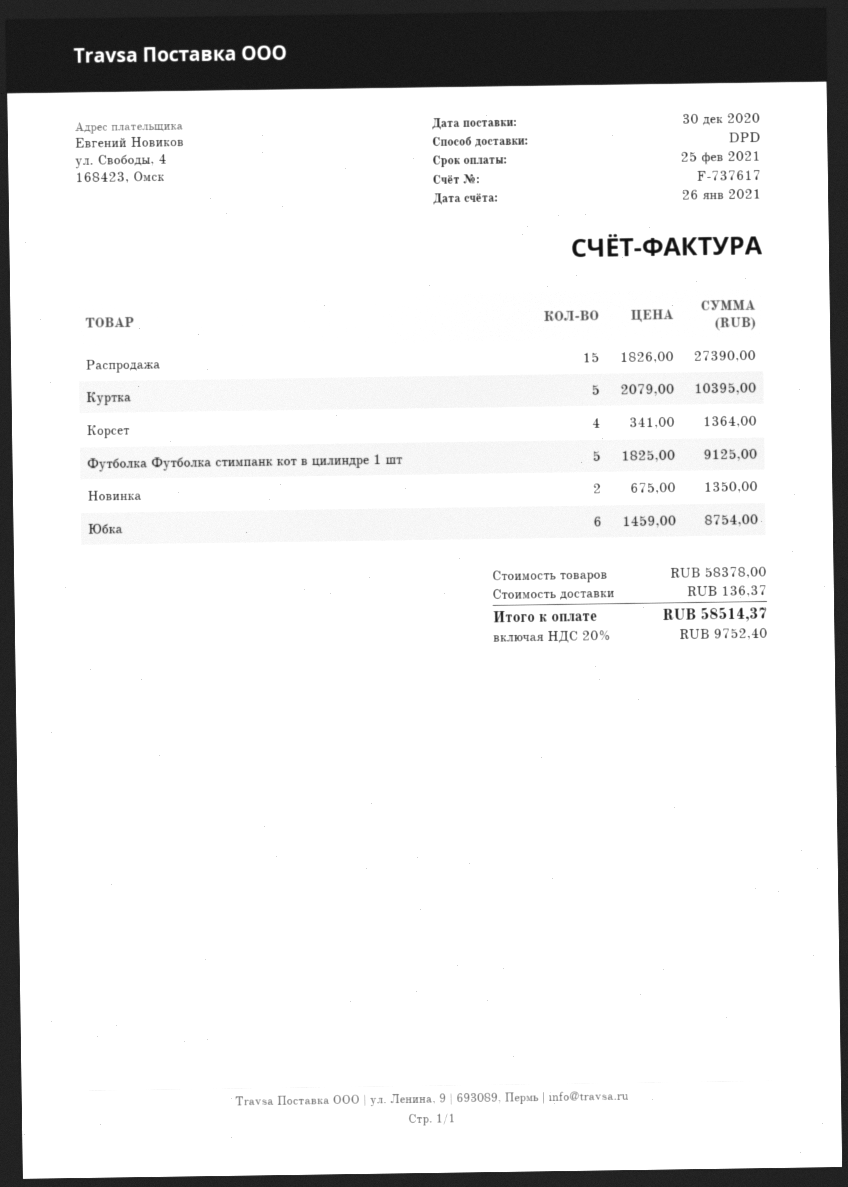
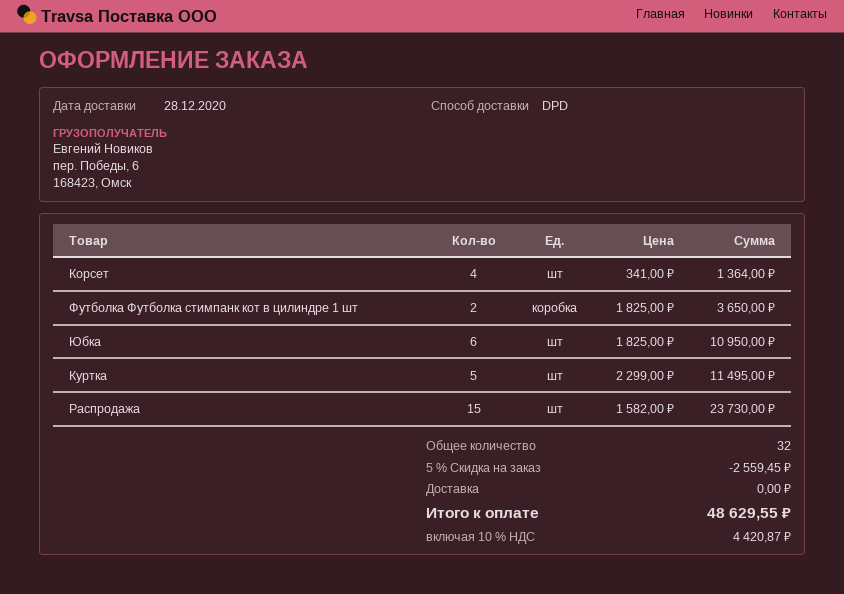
delivery date: 2020-12-30 -> 2020-12-28
Распродажа: 15 x 1826.00 = 27390.00 -> 15 x 1582.00 = 23730.00
Куртка: 5 x 2079.00 = 10395.00 -> 5 x 2299.00 = 11495.00
Футболка Футболка стимпанк кот в цилиндре 1 шт: 5 x 1825.00 = 9125.00 -> 2 x 1825.00 = 3650.00
Новинка: 2 x 675.00 = 1350.00 -> none
Юбка: 6 x 1459.00 = 8754.00 -> 6 x 1825.00 = 10950.00
discount: none -> 5% = 2559.45
shipping: 136.37 -> 0.00
tax: 20% = 9752.40 -> 10% = 4420.87
total: 58514.37 -> 48629.55

